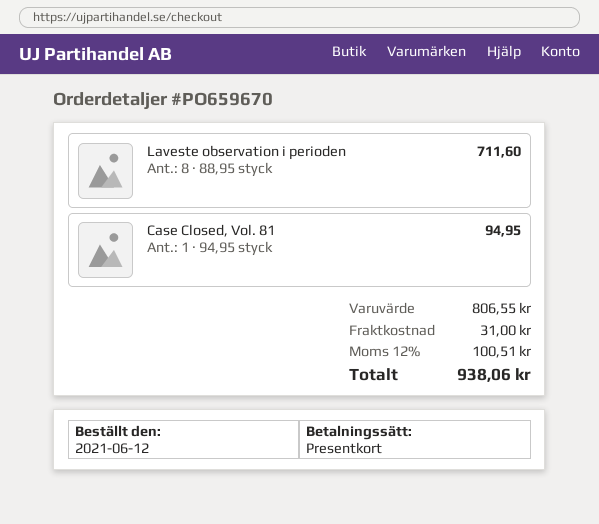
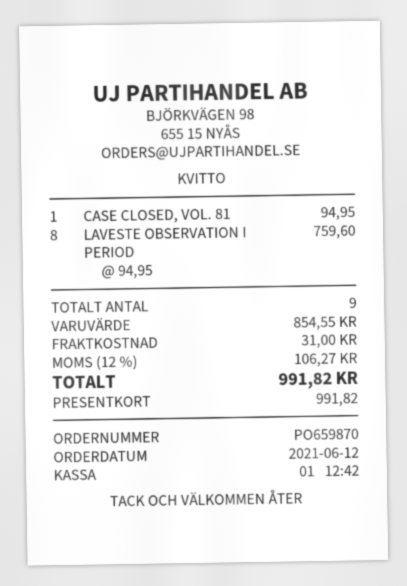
order number: PO659670 -> PO659870
Laveste observation i perioden: 8 x 88.95 = 711.60 -> 8 x 94.95 = 759.60
subtotal: 806.55 -> 854.55
tax: 12% = 100.51 -> 12% = 106.27
total: 938.06 -> 991.82

